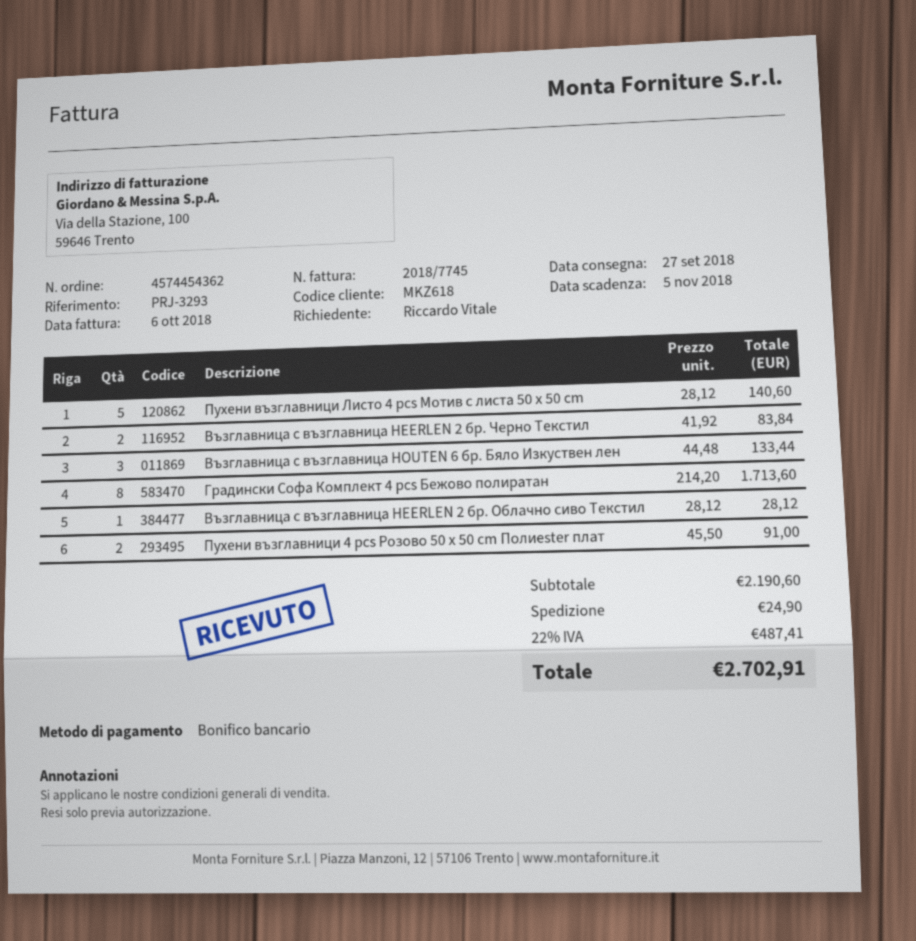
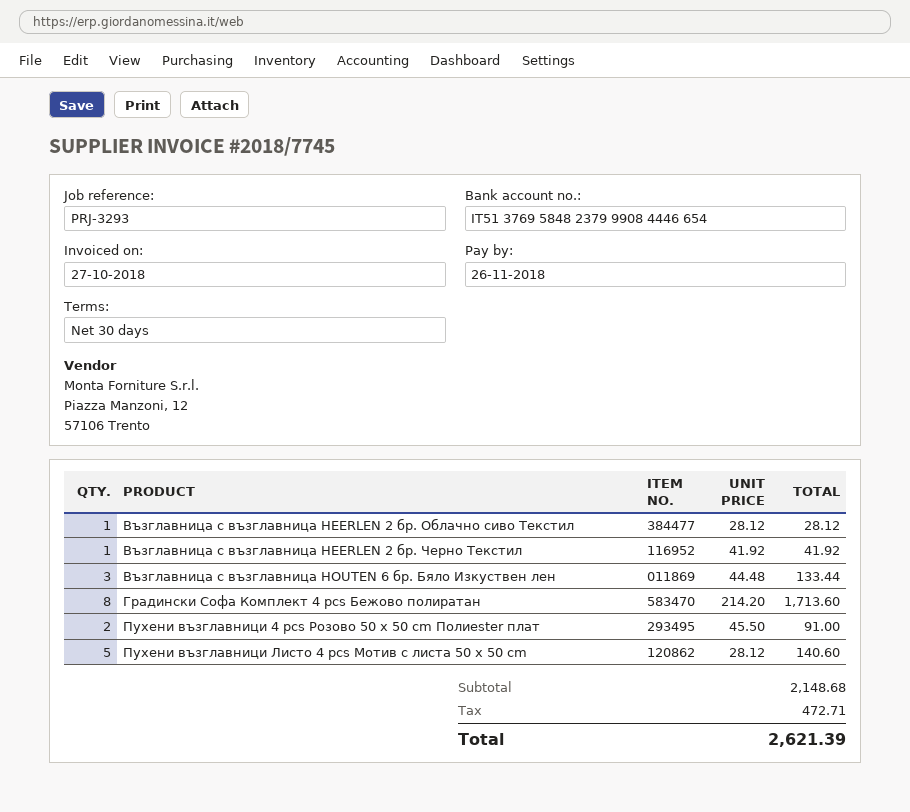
invoice date: 2018-10-06 -> 2018-10-27
due date: 2018-11-05 -> 2018-11-26
Възглавница с възглавница HEERLEN 2 бр. Черно Текстил: 2 x 41.92 = 83.84 -> 1 x 41.92 = 41.92
subtotal: 2190.60 -> 2148.68
shipping: 24.90 -> none
tax: 487.41 -> 472.71
total: 2702.91 -> 2621.39

